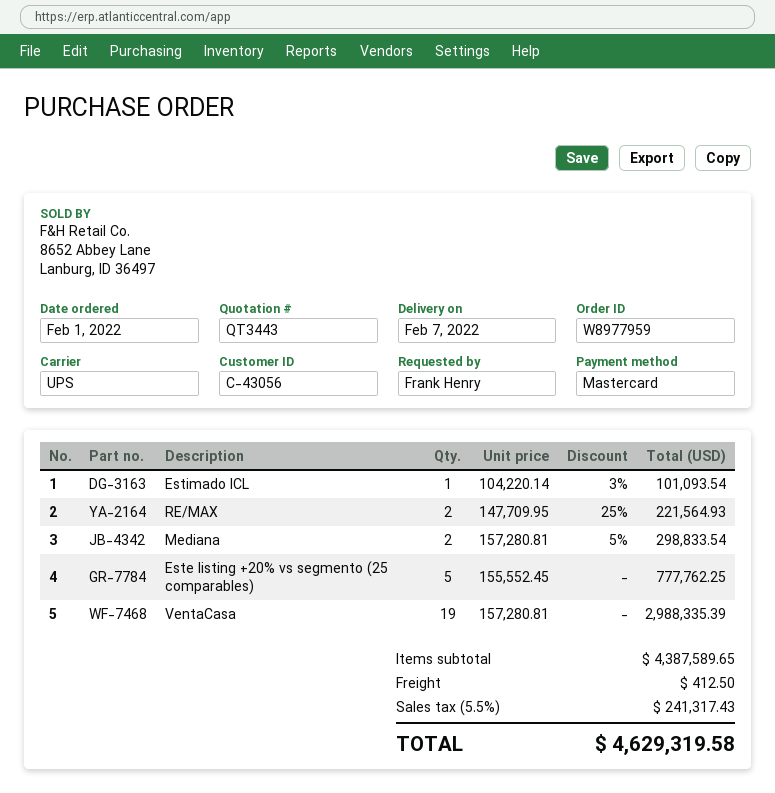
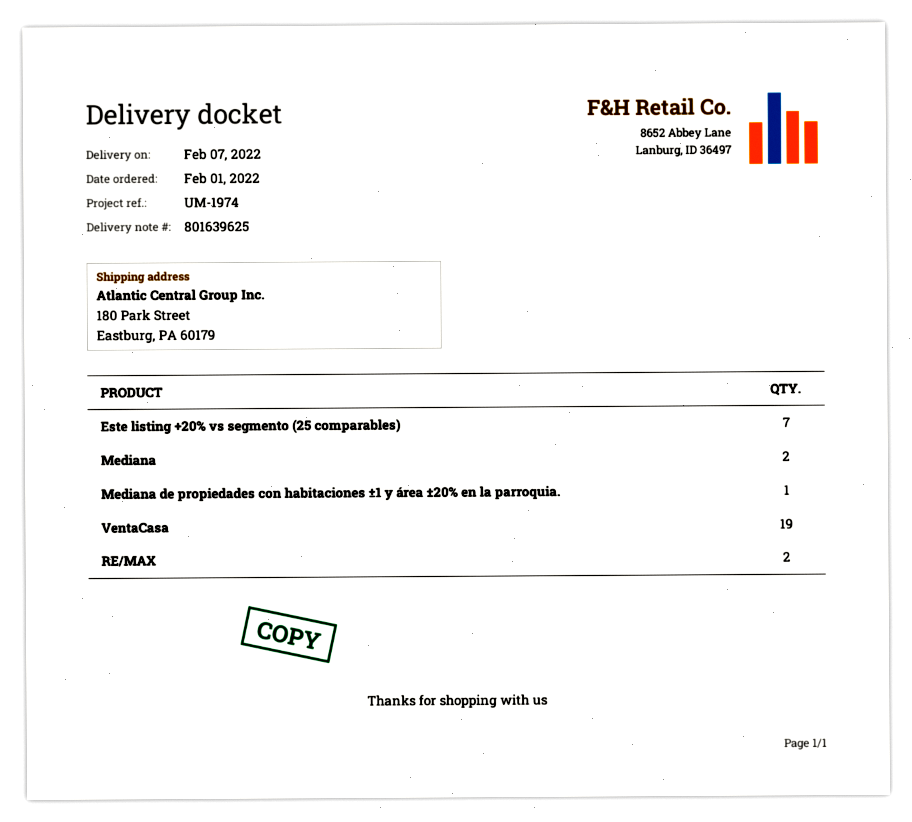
Estimado ICL: 1 -> none
Este listing +20% vs segmento (25 comparables): 5 -> 7
Mediana de propiedades con habitaciones ±1 y área ±20% en la parroquia.: none -> 1

